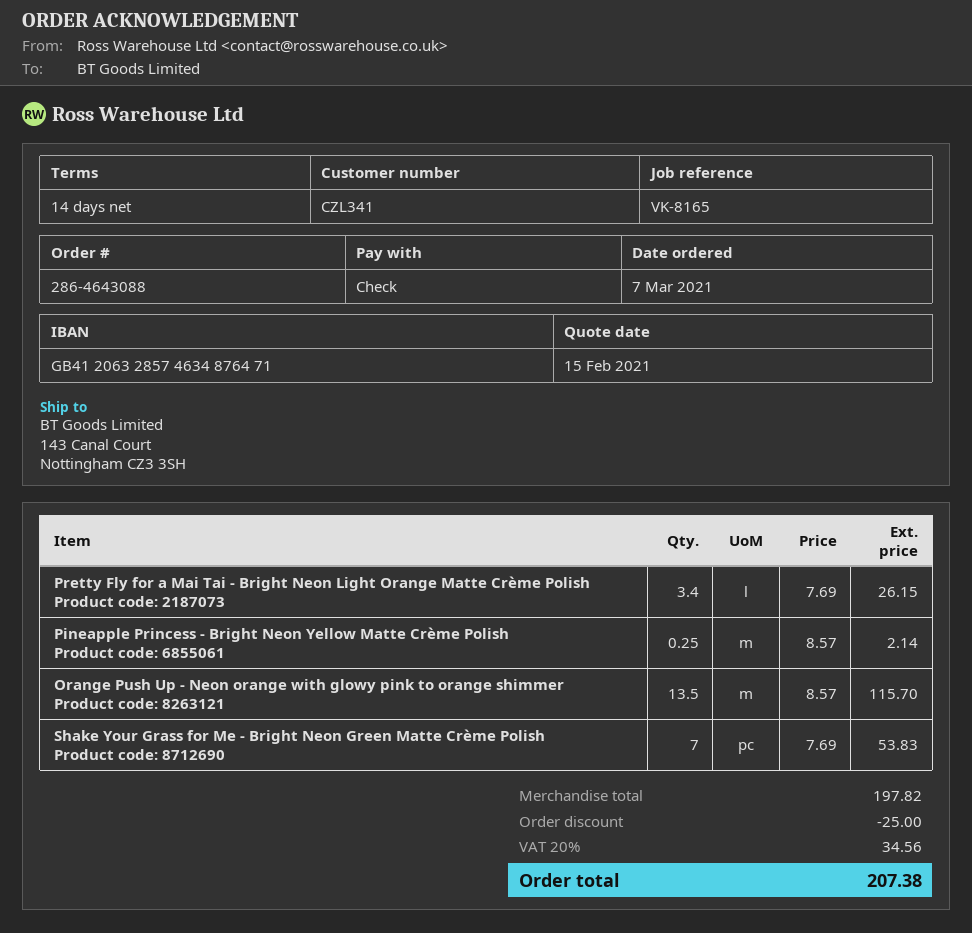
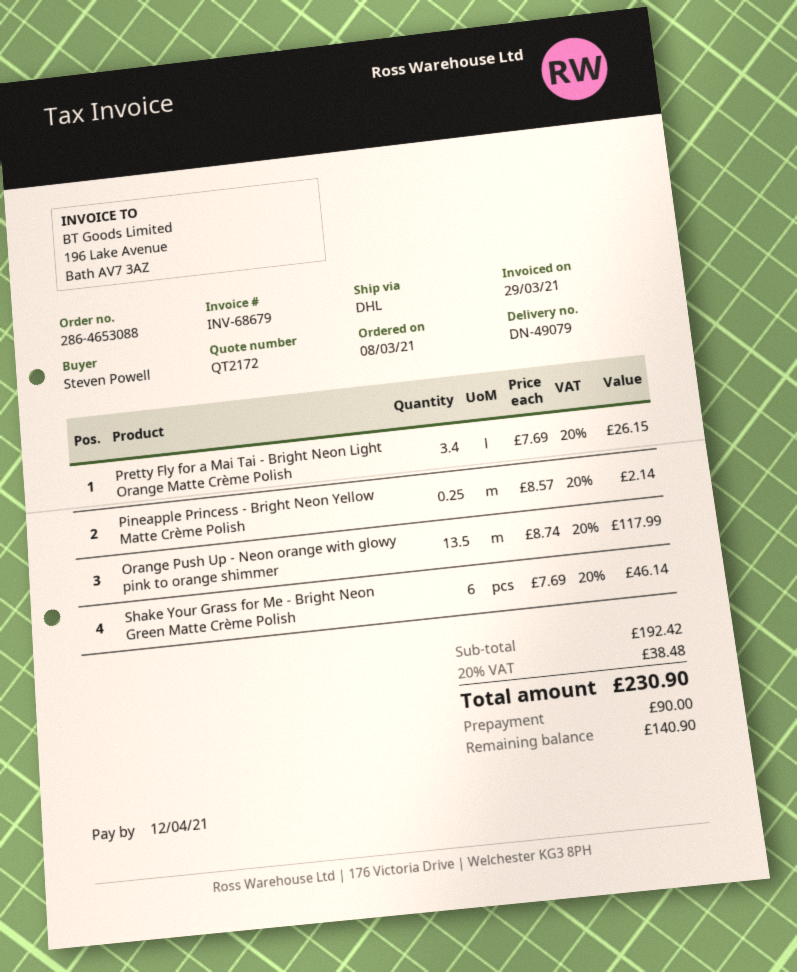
order number: 286-4643088 -> 286-4653088
order date: 2021-03-07 -> 2021-03-08
Orange Push Up - Neon orange with glowy pink to orange shimmer: 13.5 x 8.57 = 115.70 -> 13.5 x 8.74 = 117.99
Shake Your Grass for Me - Bright Neon Green Matte Crème Polish: 7 x 7.69 = 53.83 -> 6 x 7.69 = 46.14
subtotal: 197.82 -> 192.42
discount: 25.00 -> none
tax: 20% = 34.56 -> 20% = 38.48
total: 207.38 -> 230.90

